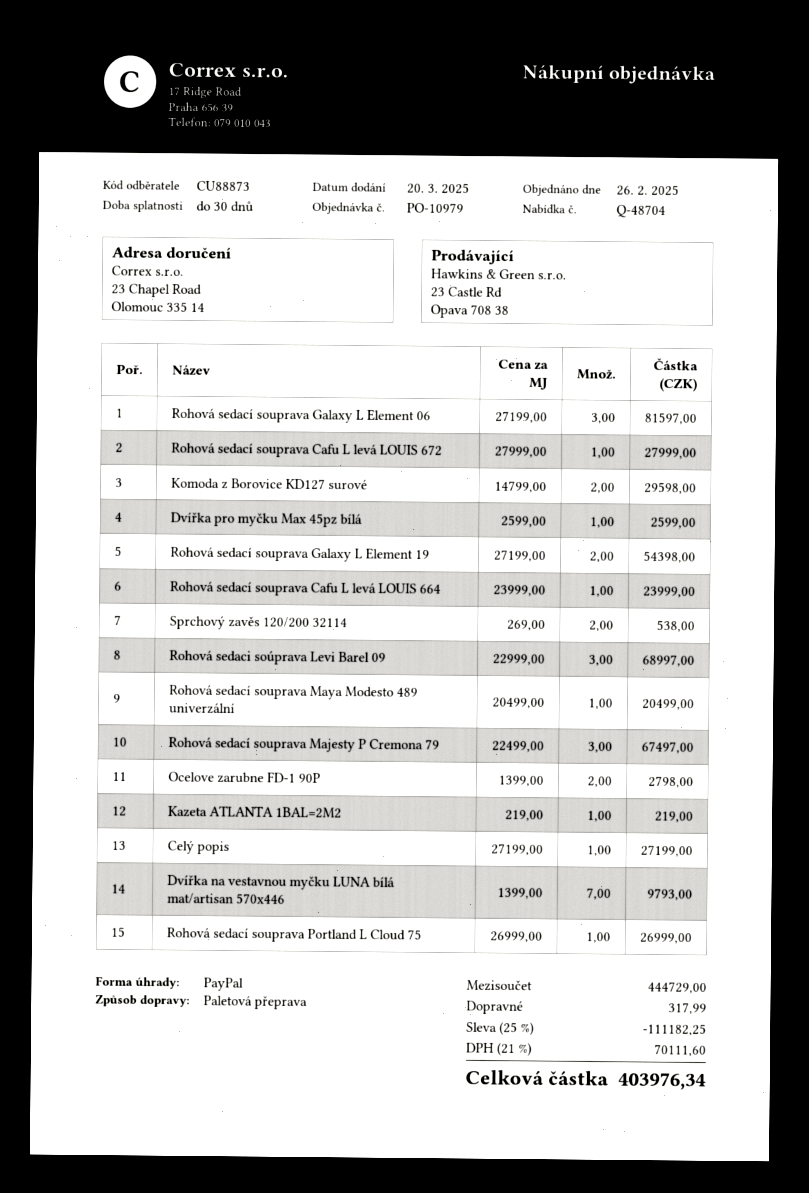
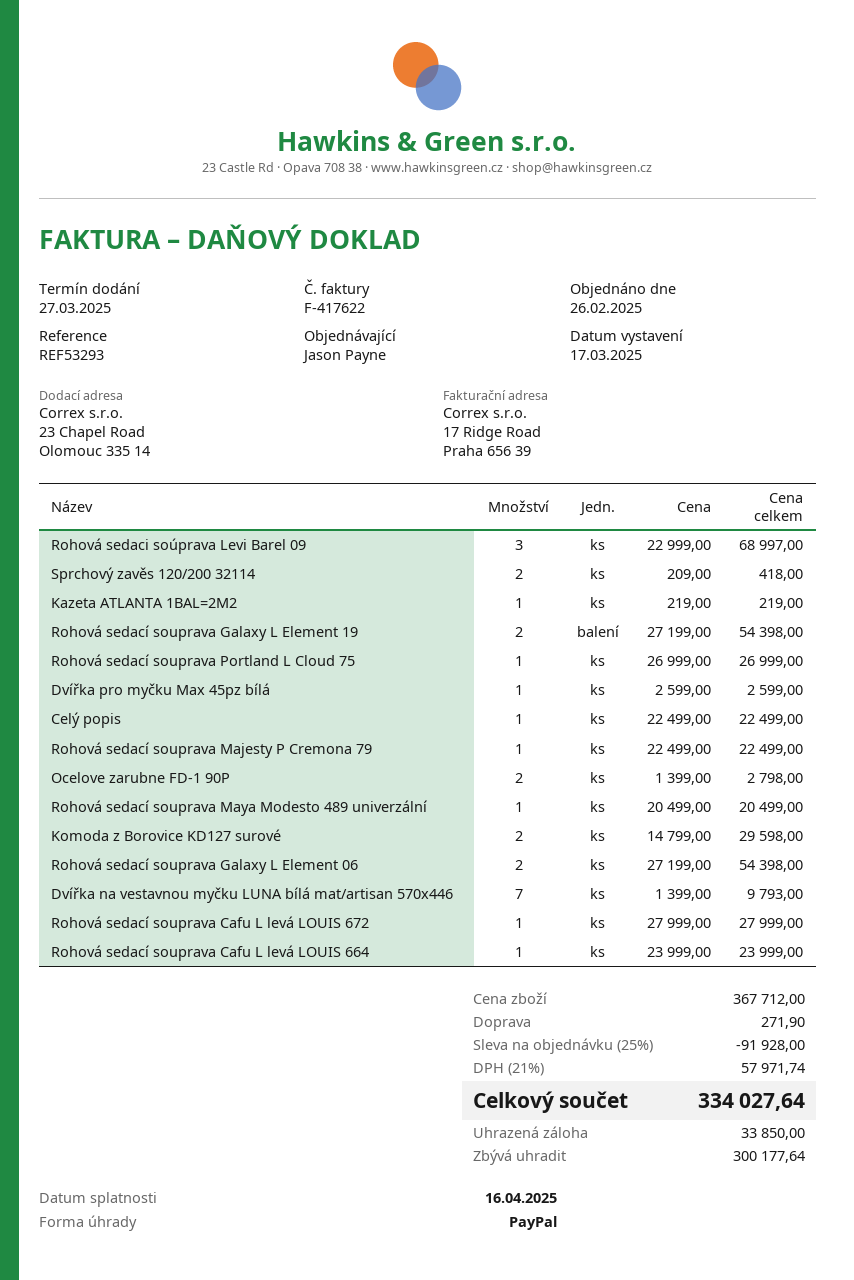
delivery date: 2025-03-20 -> 2025-03-27
Rohová sedací souprava Galaxy L Element 06: 3 x 27199.00 = 81597.00 -> 2 x 27199.00 = 54398.00
Sprchový zavěs 120/200 32114: 2 x 269.00 = 538.00 -> 2 x 209.00 = 418.00
Rohová sedací souprava Majesty P Cremona 79: 3 x 22499.00 = 67497.00 -> 1 x 22499.00 = 22499.00
Celý popis: 1 x 27199.00 = 27199.00 -> 1 x 22499.00 = 22499.00
subtotal: 444729.00 -> 367712.00
discount: 25% = 111182.25 -> 25% = 91928.00
shipping: 317.99 -> 271.90
tax: 21% = 70111.60 -> 21% = 57971.74
total: 403976.34 -> 334027.64

